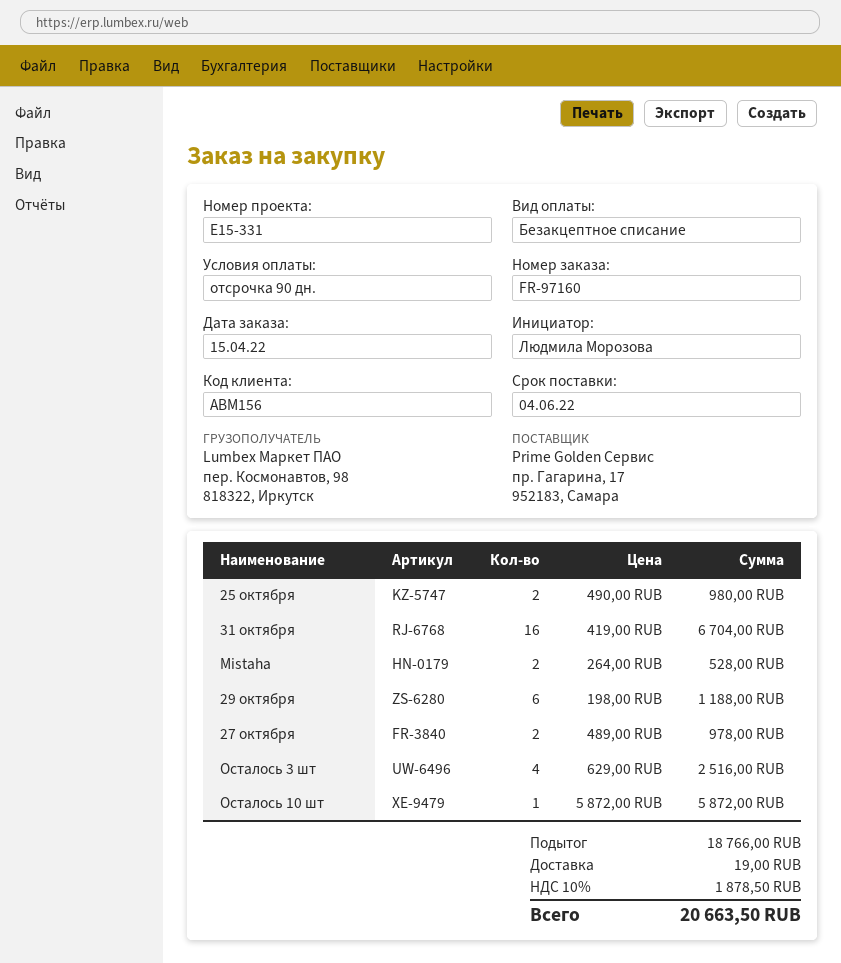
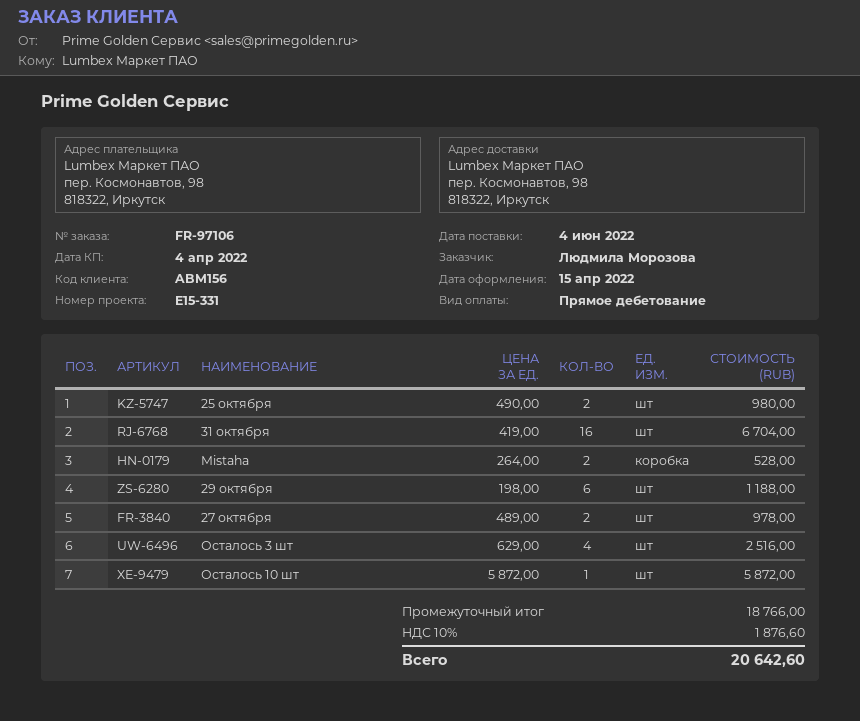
order number: FR-97160 -> FR-97106
shipping: 19.00 -> none
tax: 10% = 1878.50 -> 10% = 1876.60
total: 20663.50 -> 20642.60

